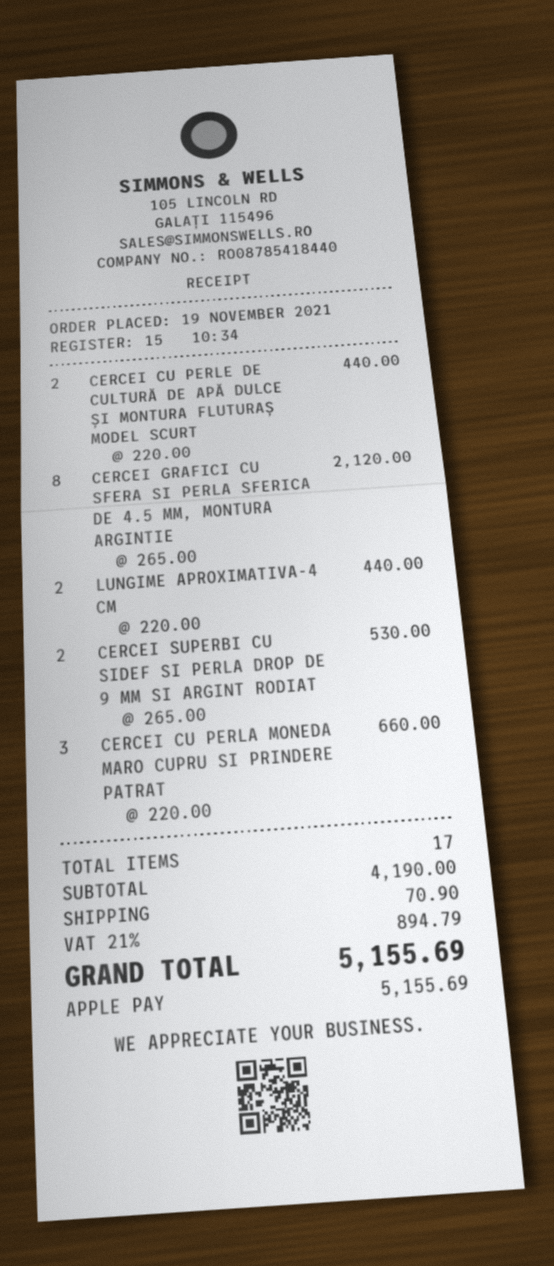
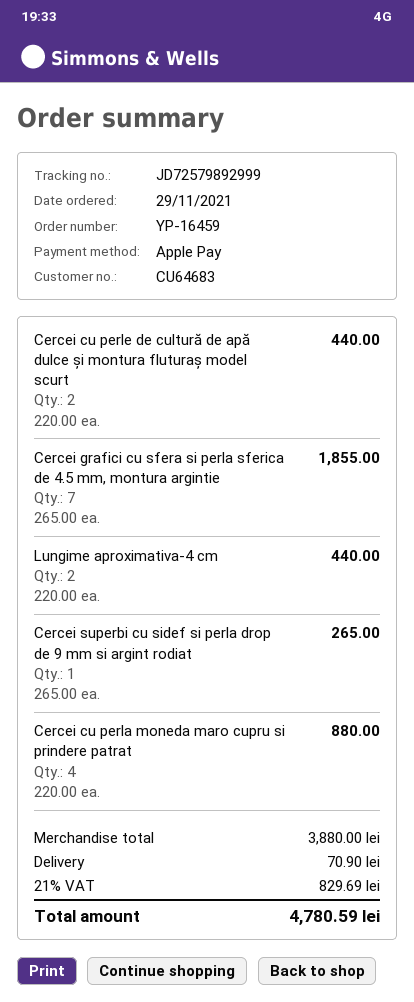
order date: 2021-11-19 -> 2021-11-29
CERCEI GRAFICI CU SFERA SI PERLA SFERICA DE 4.5 MM, MONTURA ARGINTIE: 8 x 265.00 = 2120.00 -> 7 x 265.00 = 1855.00
CERCEI SUPERBI CU SIDEF SI PERLA DROP DE 9 MM SI ARGINT RODIAT: 2 x 265.00 = 530.00 -> 1 x 265.00 = 265.00
CERCEI CU PERLA MONEDA MARO CUPRU SI PRINDERE PATRAT: 3 x 220.00 = 660.00 -> 4 x 220.00 = 880.00
subtotal: 4190.00 -> 3880.00
tax: 21% = 894.79 -> 21% = 829.69
total: 5155.69 -> 4780.59

